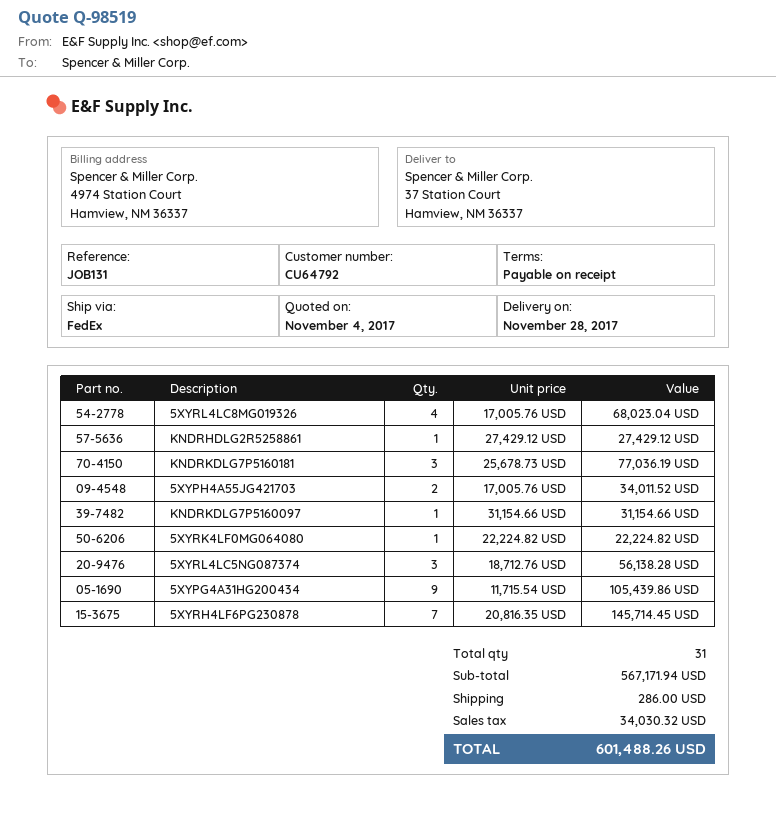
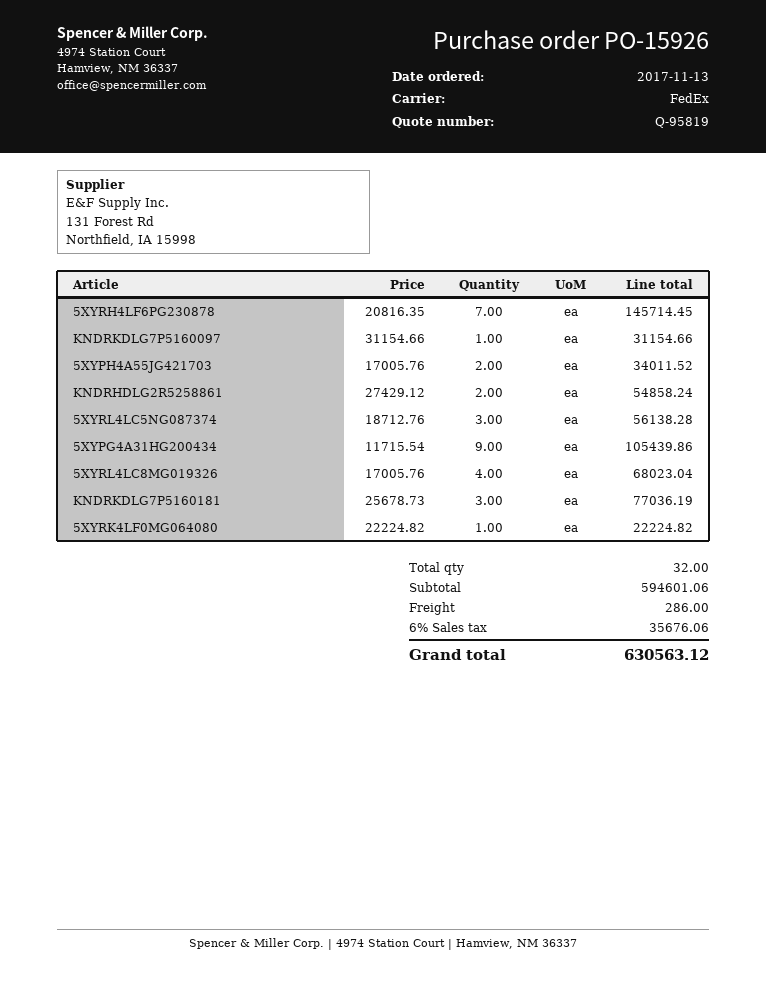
quote number: Q-98519 -> Q-95819
KNDRHDLG2R5258861: 1 x 27429.12 = 27429.12 -> 2 x 27429.12 = 54858.24
total quantity: 31 -> 32
subtotal: 567171.94 -> 594601.06
tax: 34030.32 -> 35676.06
total: 601488.26 -> 630563.12

